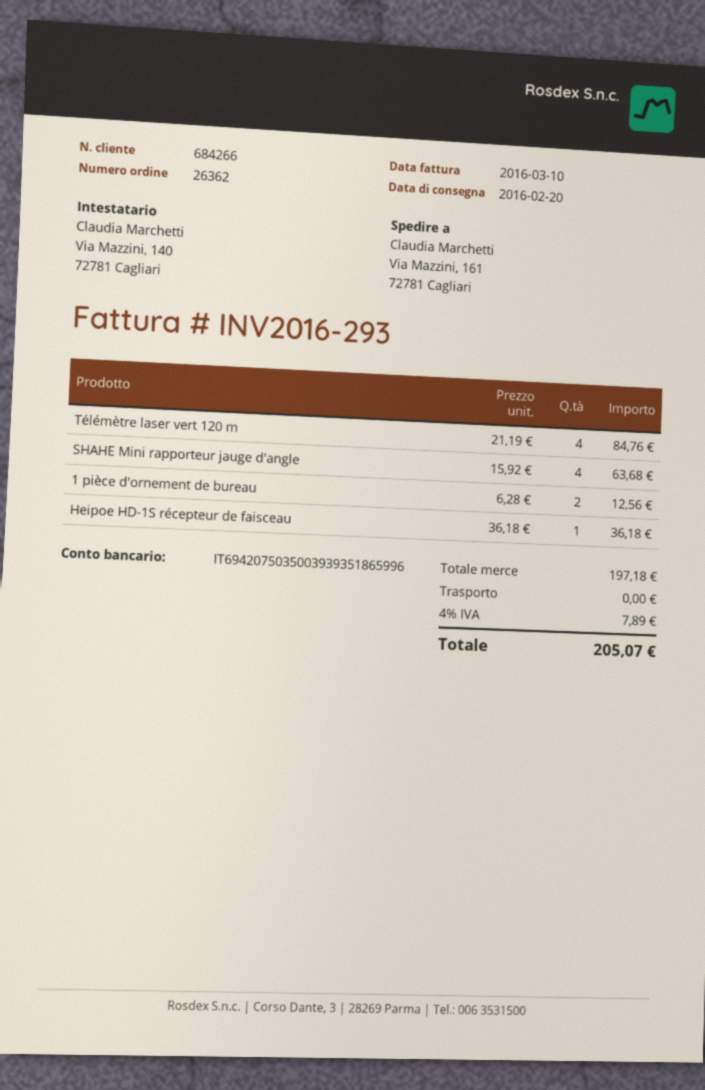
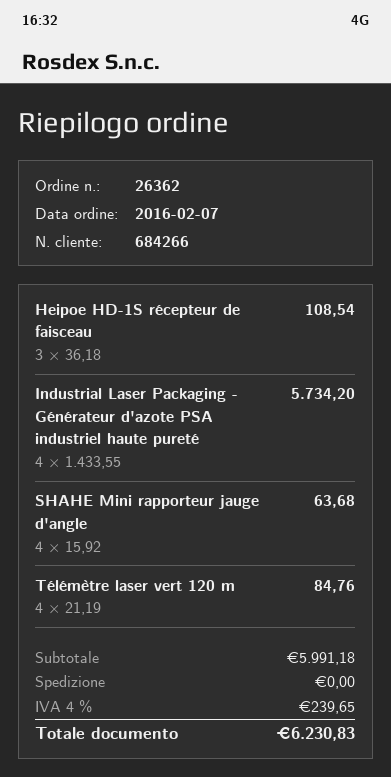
1 pièce d'ornement de bureau: 2 x 6.28 = 12.56 -> none
Heipoe HD-1S récepteur de faisceau: 1 x 36.18 = 36.18 -> 3 x 36.18 = 108.54
Industrial Laser Packaging - Générateur d'azote PSA industriel haute pureté: none -> 4 x 1433.55 = 5734.20
subtotal: 197.18 -> 5991.18
tax: 4% = 7.89 -> 4% = 239.65
total: 205.07 -> 6230.83

